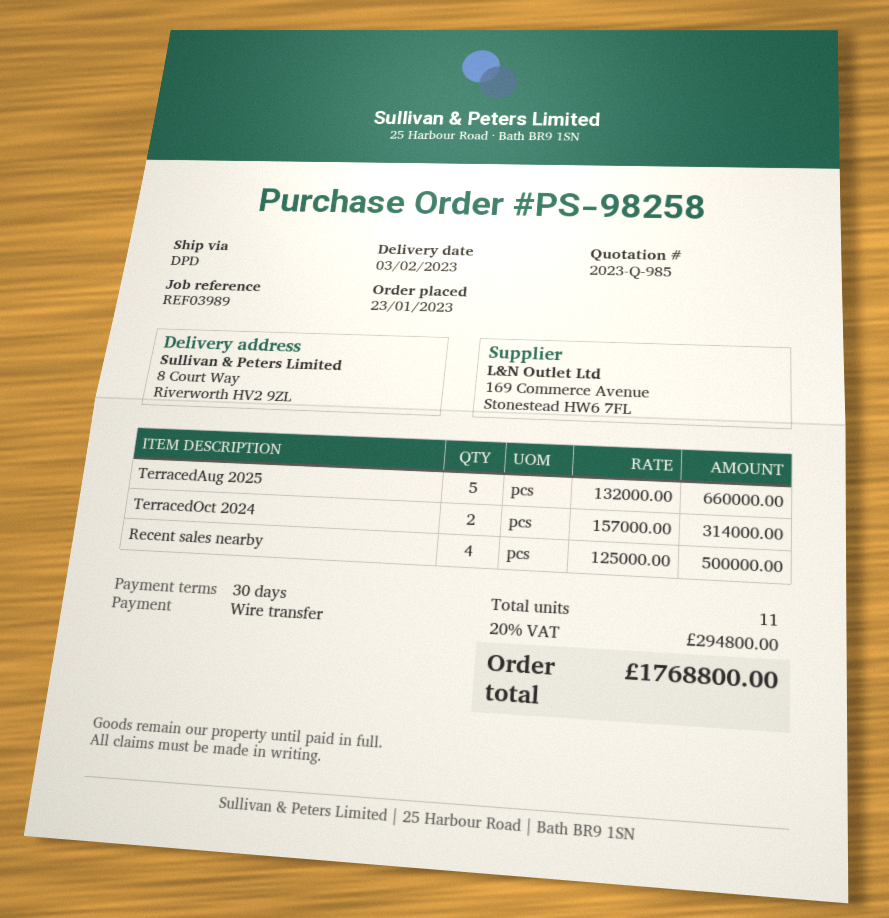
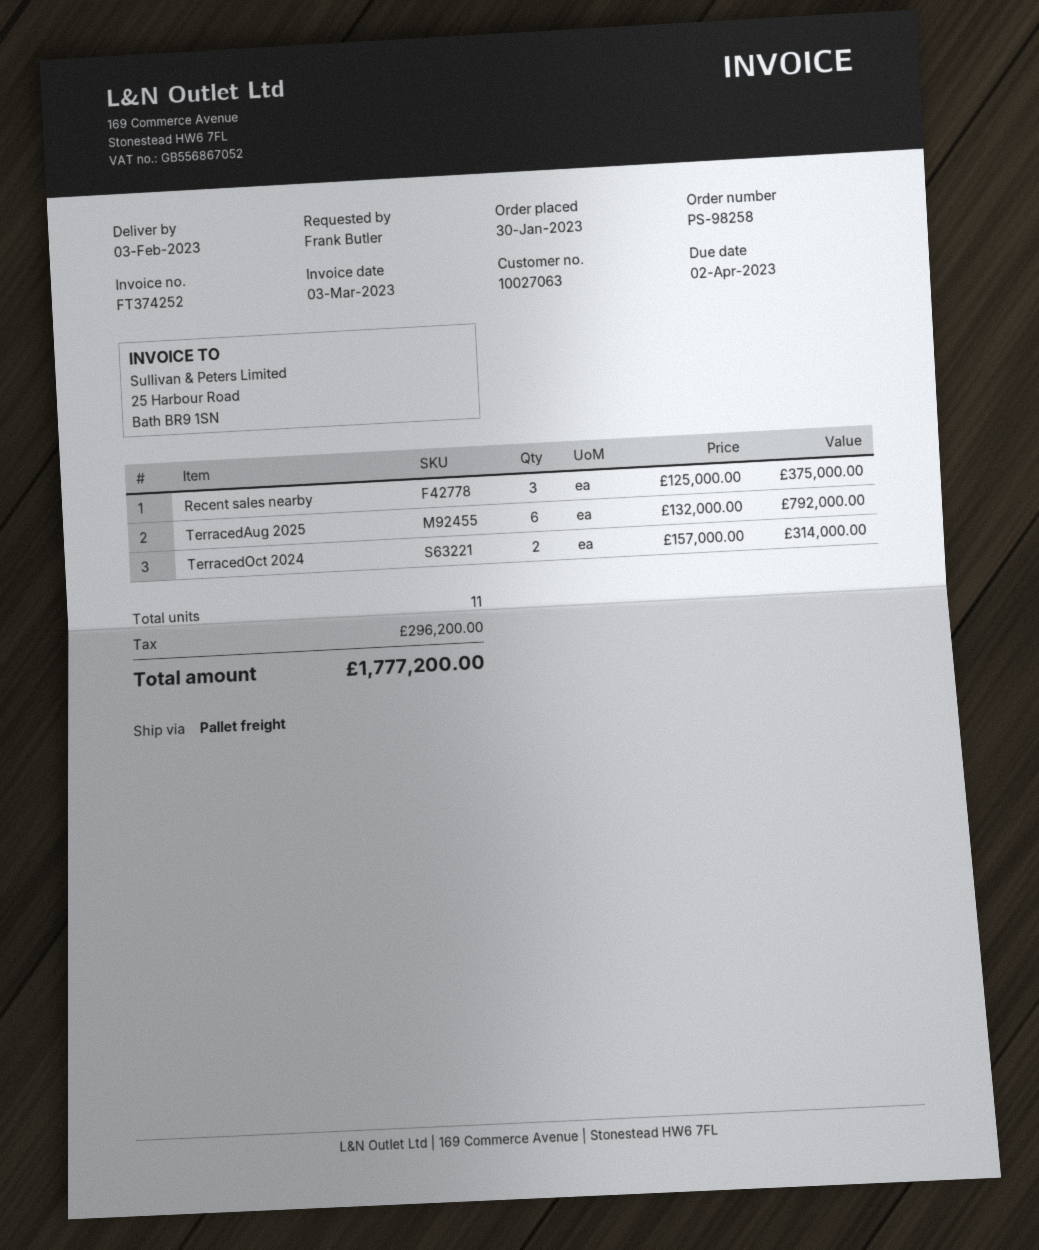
order date: 2023-01-23 -> 2023-01-30
shipping method: DPD -> pallet freight
TerracedAug 2025: 5 x 132000.00 = 660000.00 -> 6 x 132000.00 = 792000.00
Recent sales nearby: 4 x 125000.00 = 500000.00 -> 3 x 125000.00 = 375000.00
tax: 294800.00 -> 296200.00
total: 1768800.00 -> 1777200.00

